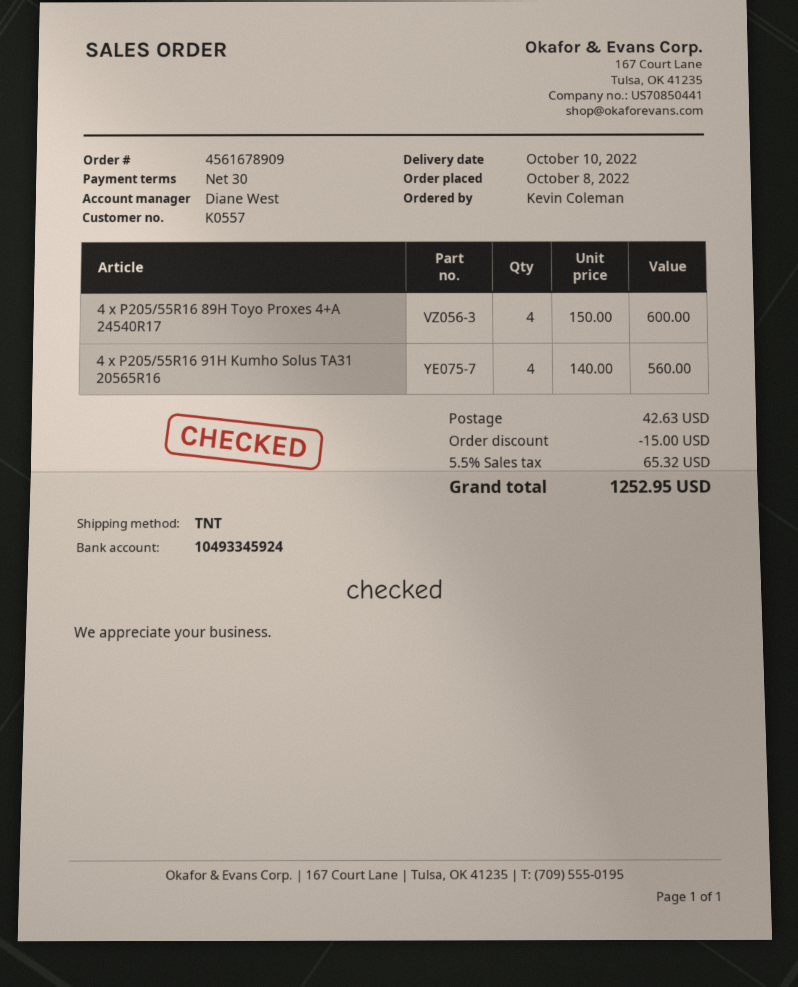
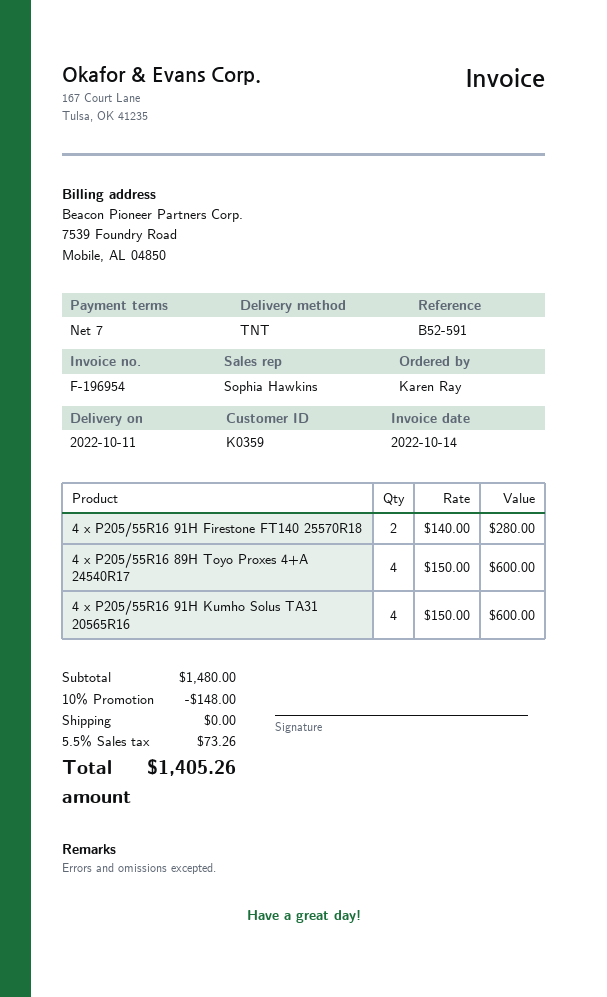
delivery date: 2022-10-10 -> 2022-10-11
payment terms: 30 days -> 7 days
customer number: K0557 -> K0359
ordered by: Kevin Coleman -> Karen Ray
sales rep: Diane West -> Sophia Hawkins
4 x P205/55R16 91H Kumho Solus TA31 20565R16: 4 x 140.00 = 560.00 -> 4 x 150.00 = 600.00
4 x P205/55R16 91H Firestone FT140 25570R18: none -> 2 x 140.00 = 280.00
discount: 15.00 -> 148.00
shipping: 42.63 -> 0.00
tax: 5.5% = 65.32 -> 5.5% = 73.26
total: 1252.95 -> 1405.26

